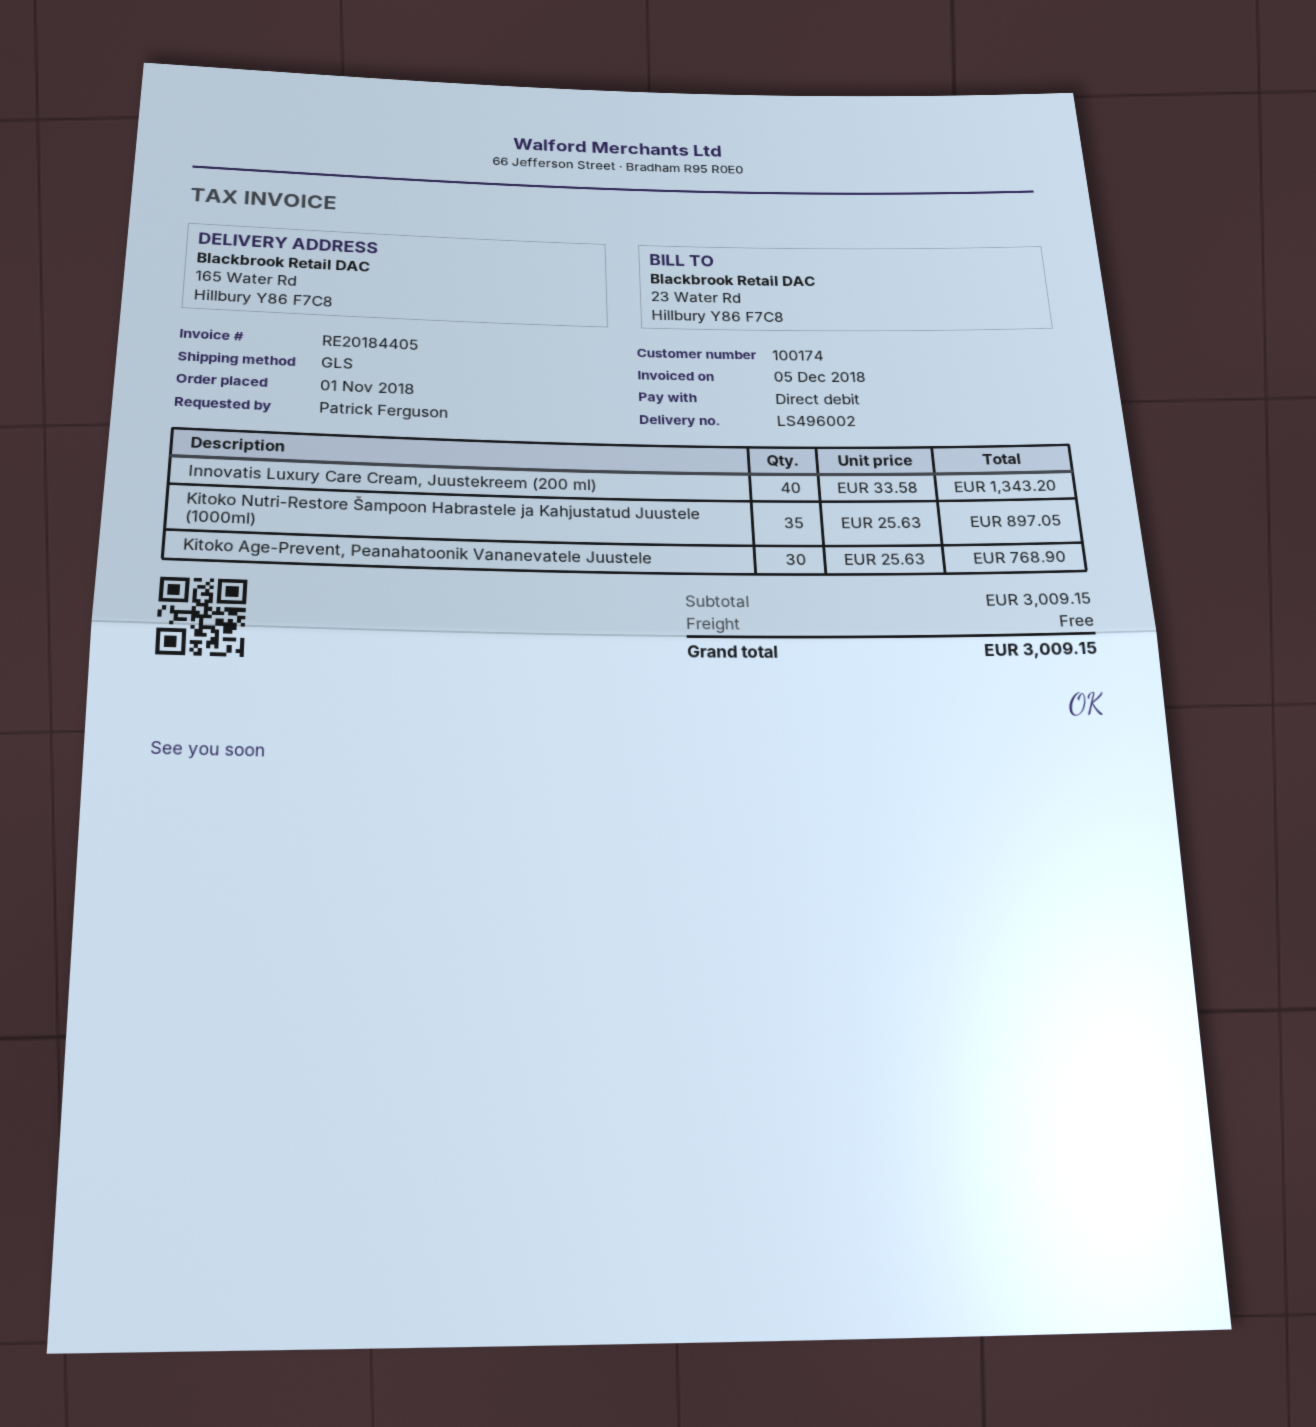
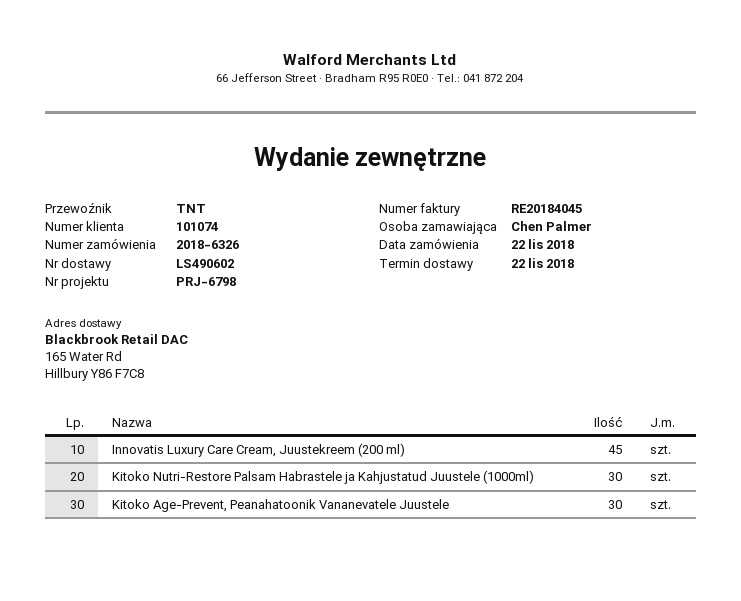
order date: 2018-11-01 -> 2018-11-22
delivery note number: LS496002 -> LS490602
invoice number: RE20184405 -> RE20184045
customer number: 100174 -> 101074
ordered by: Patrick Ferguson -> Chen Palmer
shipping method: GLS -> TNT
Innovatis Luxury Care Cream, Juustekreem (200 ml): 40 -> 45
Kitoko Nutri-Restore Šampoon Habrastele ja Kahjustatud Juustele (1000ml): 35 -> none
Kitoko Nutri-Restore Palsam Habrastele ja Kahjustatud Juustele (1000ml): none -> 30

